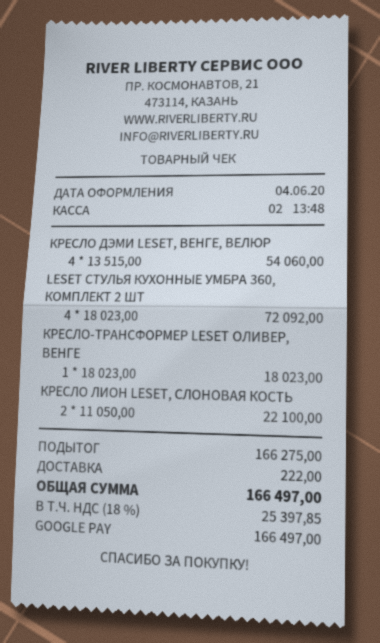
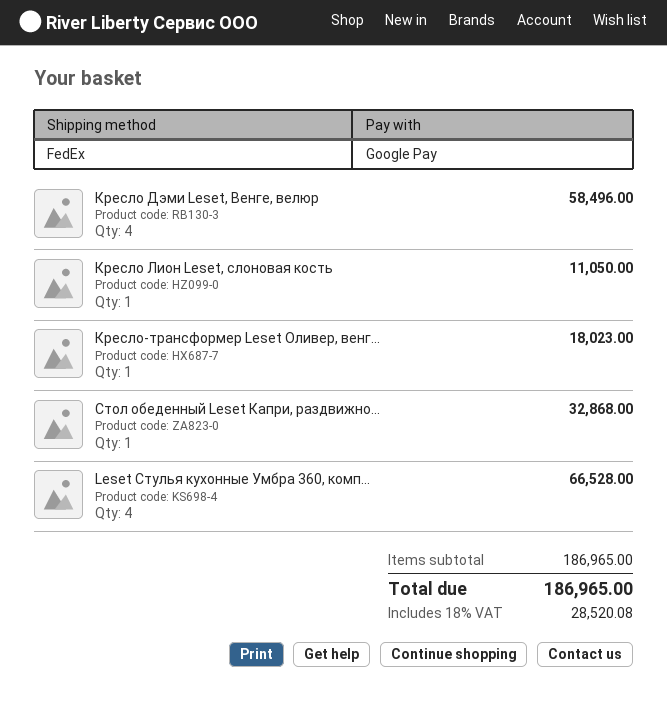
КРЕСЛО ДЭМИ LESET, ВЕНГЕ, ВЕЛЮР: 4 for 54060.00 -> 4 for 58496.00
LESET СТУЛЬЯ КУХОННЫЕ УМБРА 360, КОМПЛЕКТ 2 ШТ: 4 for 72092.00 -> 4 for 66528.00
КРЕСЛО ЛИОН LESET, СЛОНОВАЯ КОСТЬ: 2 for 22100.00 -> 1 for 11050.00
Стол обеденный Leset Капри, раздвижно...: none -> 1 for 32868.00
subtotal: 166275.00 -> 186965.00
shipping: 222.00 -> none
tax: 18% = 25397.85 -> 18% = 28520.08
total: 166497.00 -> 186965.00

